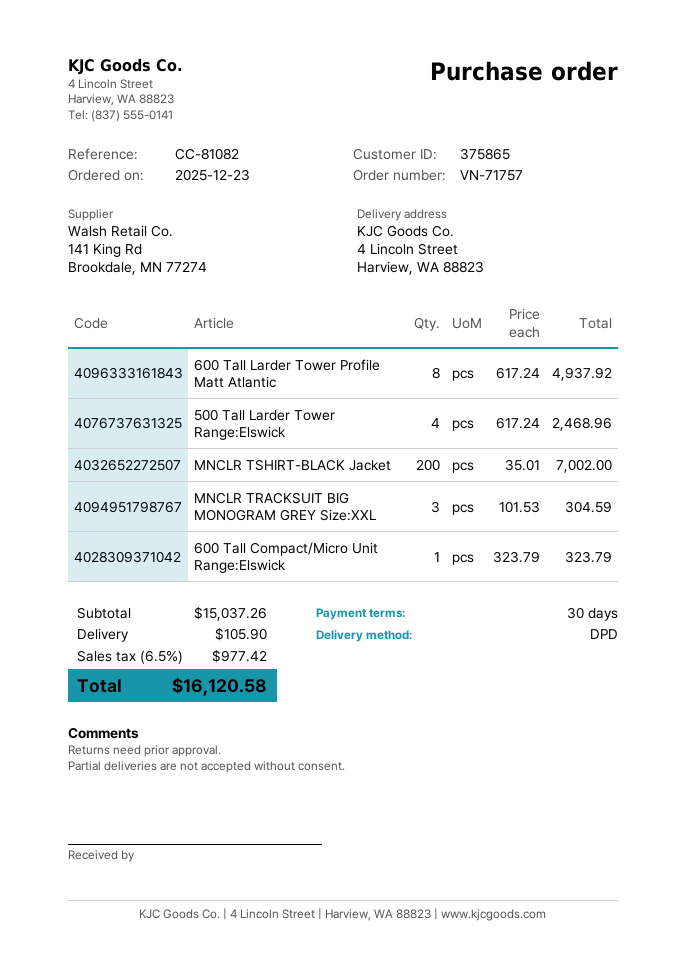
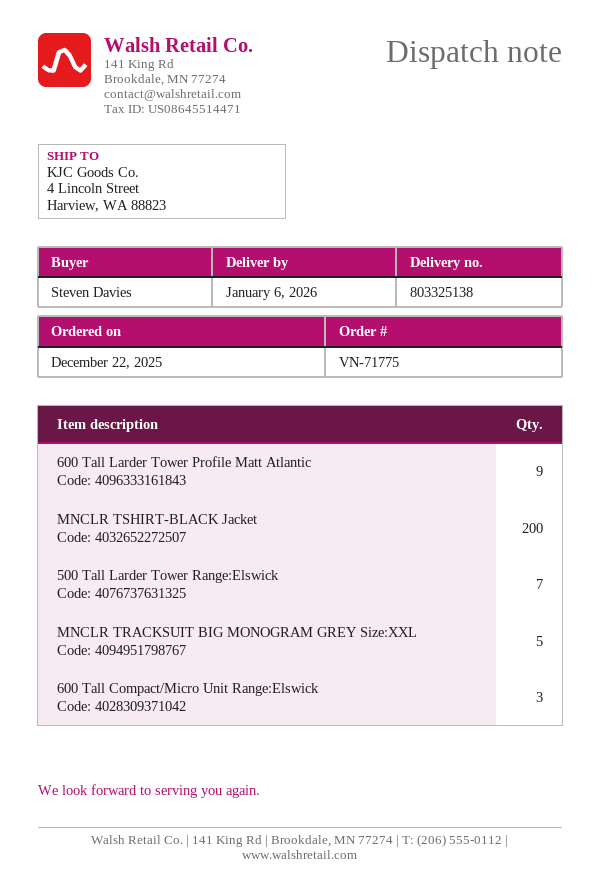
order number: VN-71757 -> VN-71775
order date: 2025-12-23 -> 2025-12-22
600 Tall Larder Tower Profile Matt Atlantic: 8 -> 9
500 Tall Larder Tower Range:Elswick: 4 -> 7
MNCLR TRACKSUIT BIG MONOGRAM GREY Size:XXL: 3 -> 5
600 Tall Compact/Micro Unit Range:Elswick: 1 -> 3

